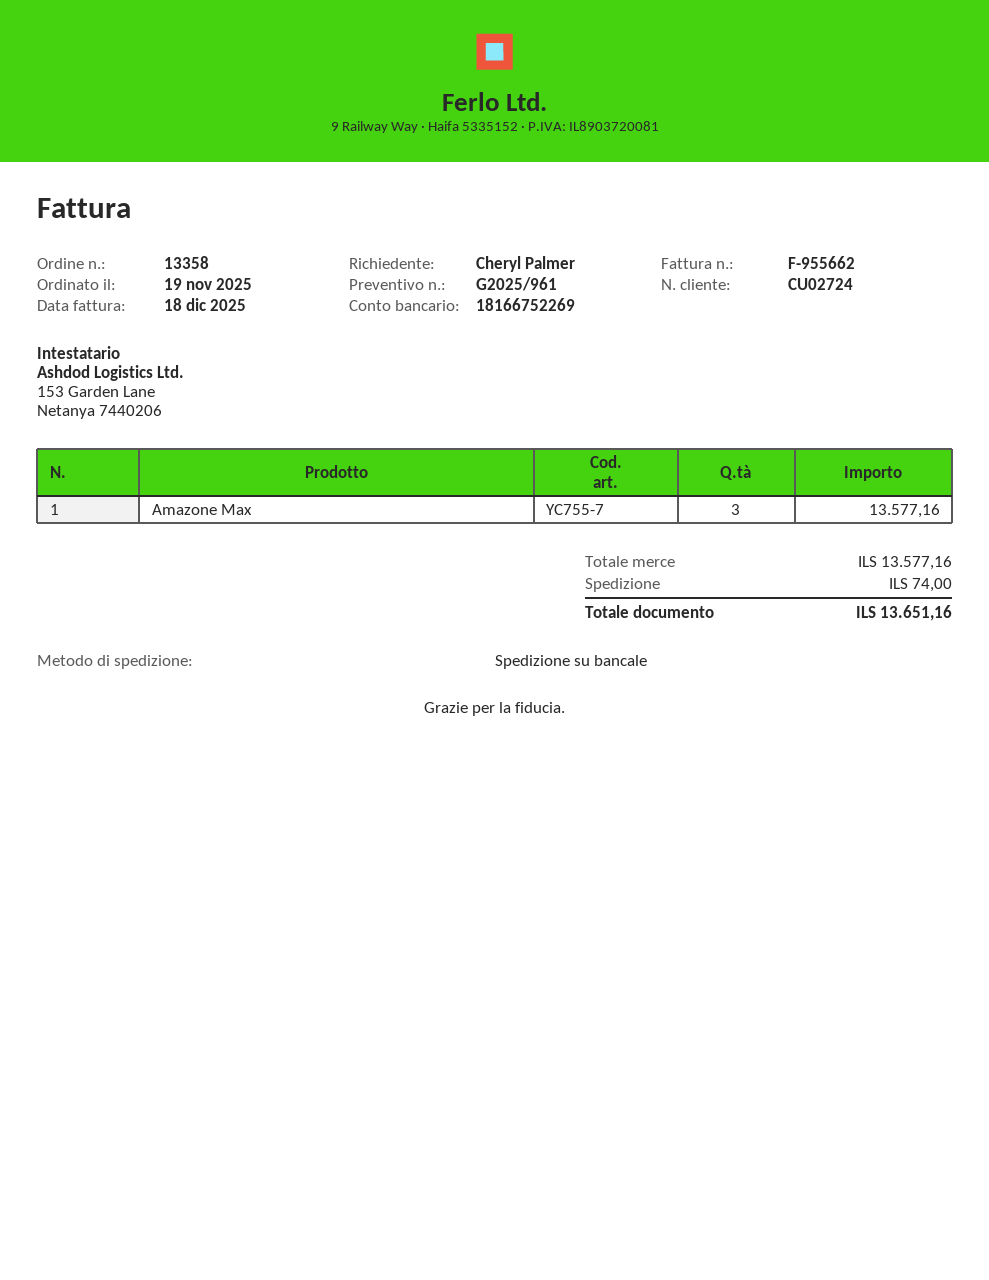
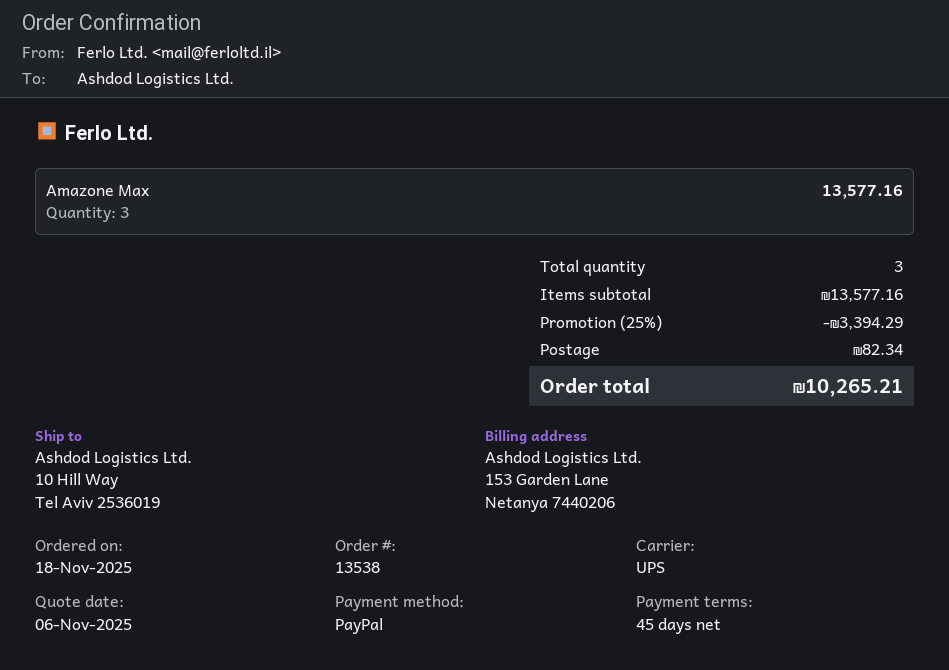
order number: 13358 -> 13538
order date: 2025-11-19 -> 2025-11-18
shipping method: pallet freight -> UPS
discount: none -> 25% = 3394.29
shipping: 74.00 -> 82.34
total: 13651.16 -> 10265.21

